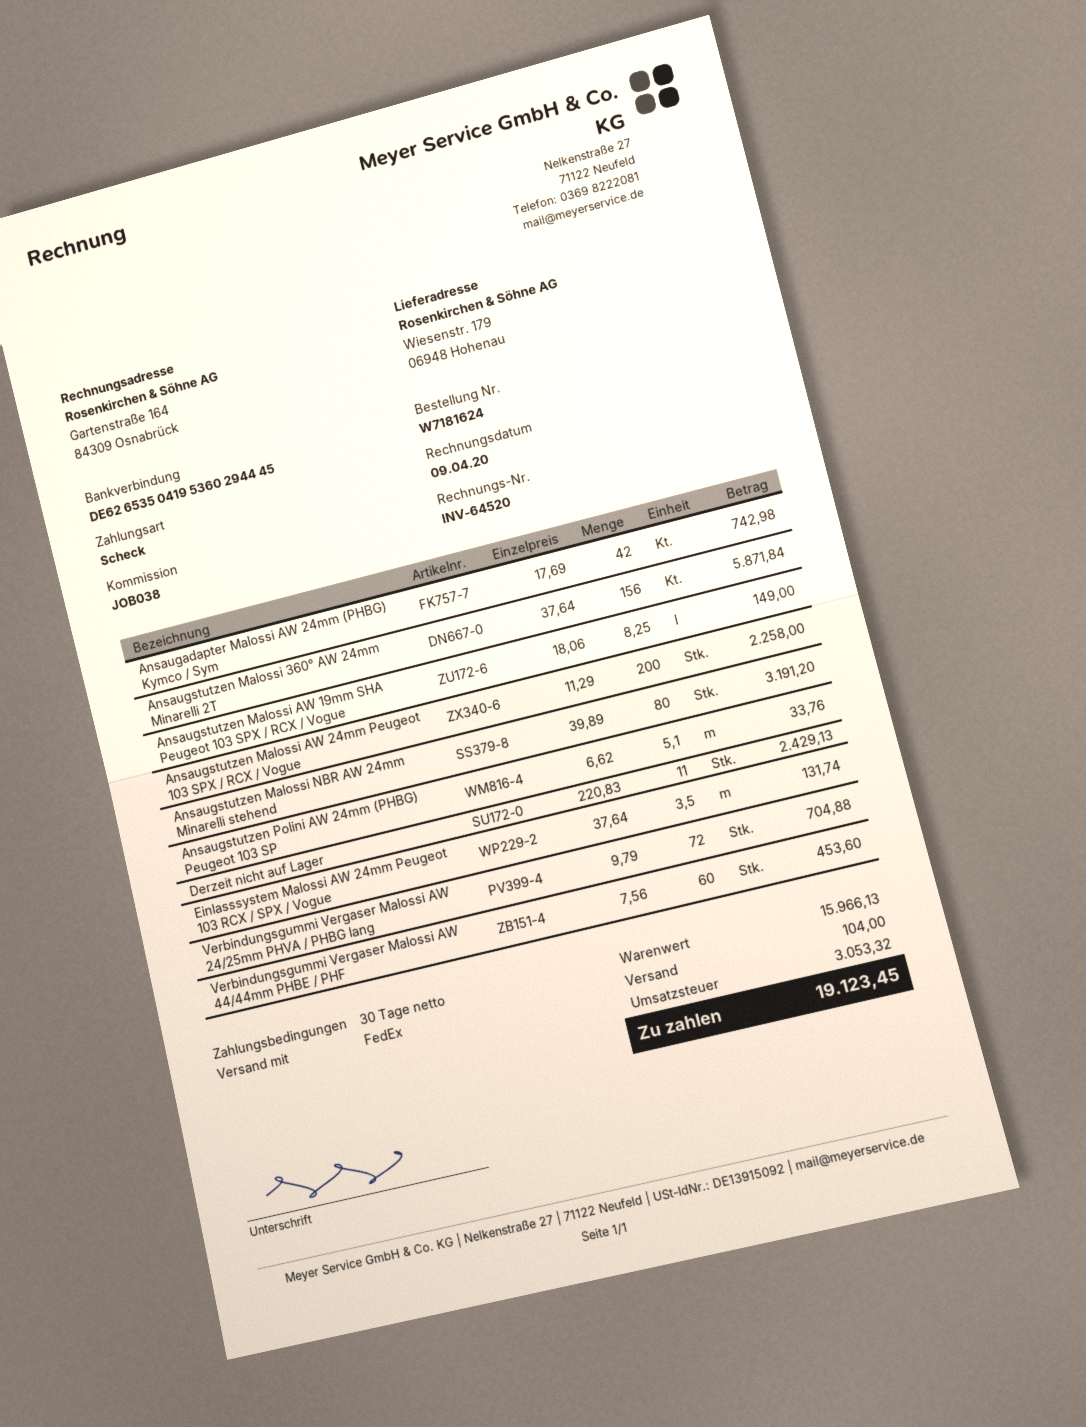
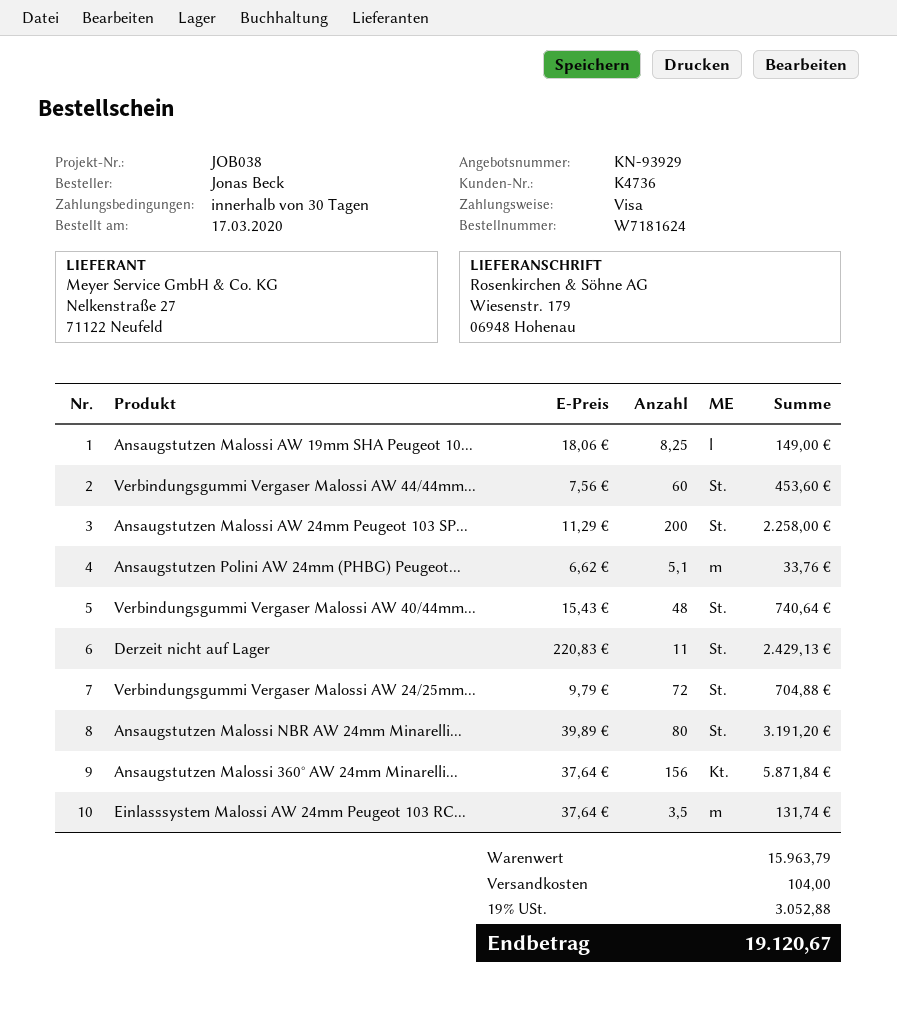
payment method: cheque -> Visa
Ansaugadapter Malossi AW 24mm (PHBG) Kymco / Sym: 42 x 17.69 = 742.98 -> none
Verbindungsgummi Vergaser Malossi AW 40/44mm...: none -> 48 x 15.43 = 740.64
subtotal: 15966.13 -> 15963.79
tax: 3053.32 -> 3052.88
total: 19123.45 -> 19120.67

